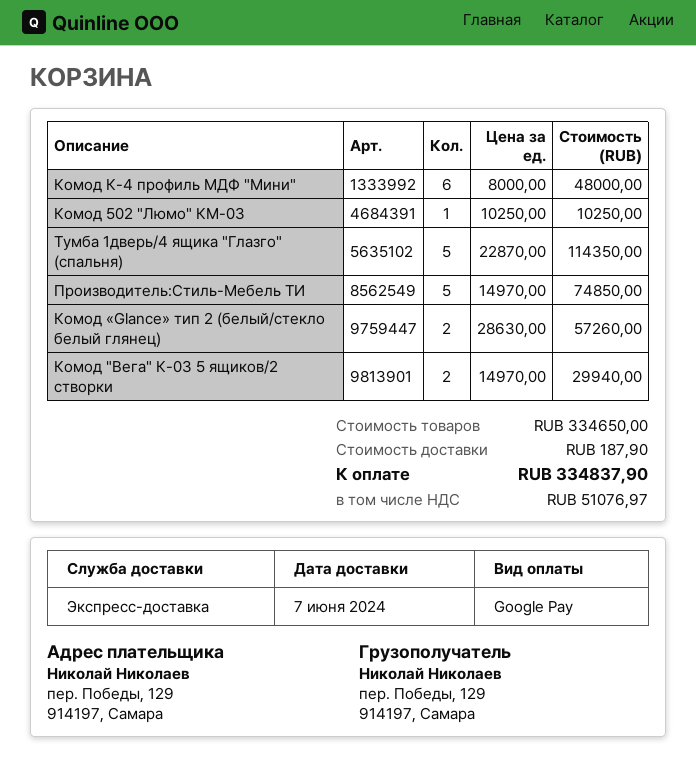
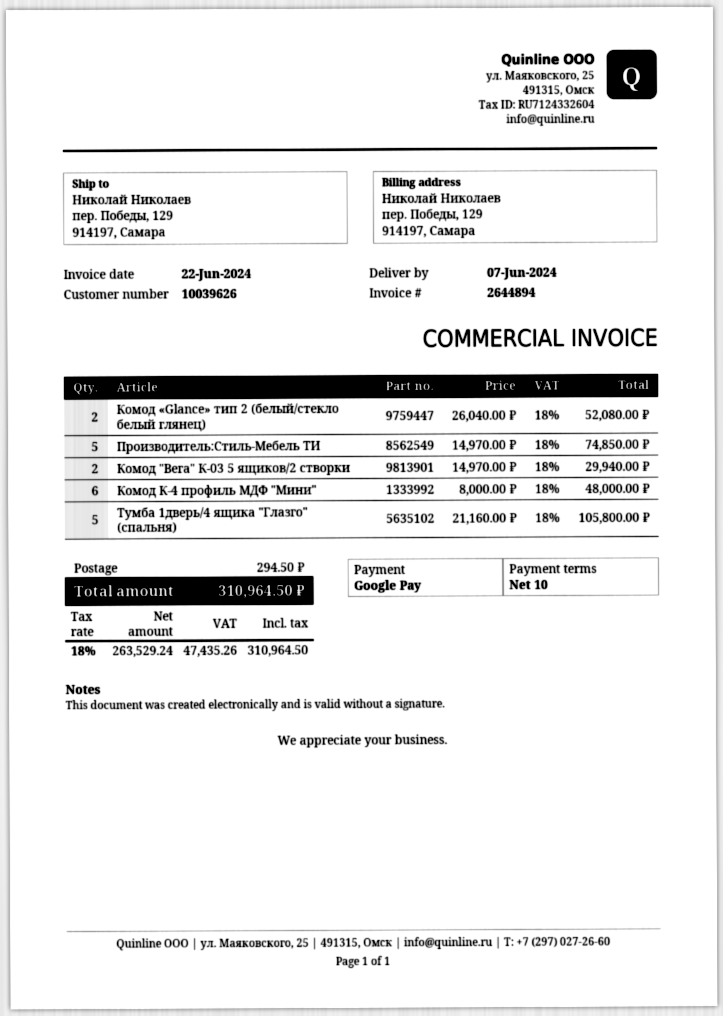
Комод 502 "Люмо" КМ-03: 1 x 10250.00 = 10250.00 -> none
Тумба 1дверь/4 ящика "Глазго" (спальня): 5 x 22870.00 = 114350.00 -> 5 x 21160.00 = 105800.00
Комод «Glance» тип 2 (белый/стекло белый глянец): 2 x 28630.00 = 57260.00 -> 2 x 26040.00 = 52080.00
shipping: 187.90 -> 294.50
tax: 51076.97 -> 47435.26
total: 334837.90 -> 310964.50

